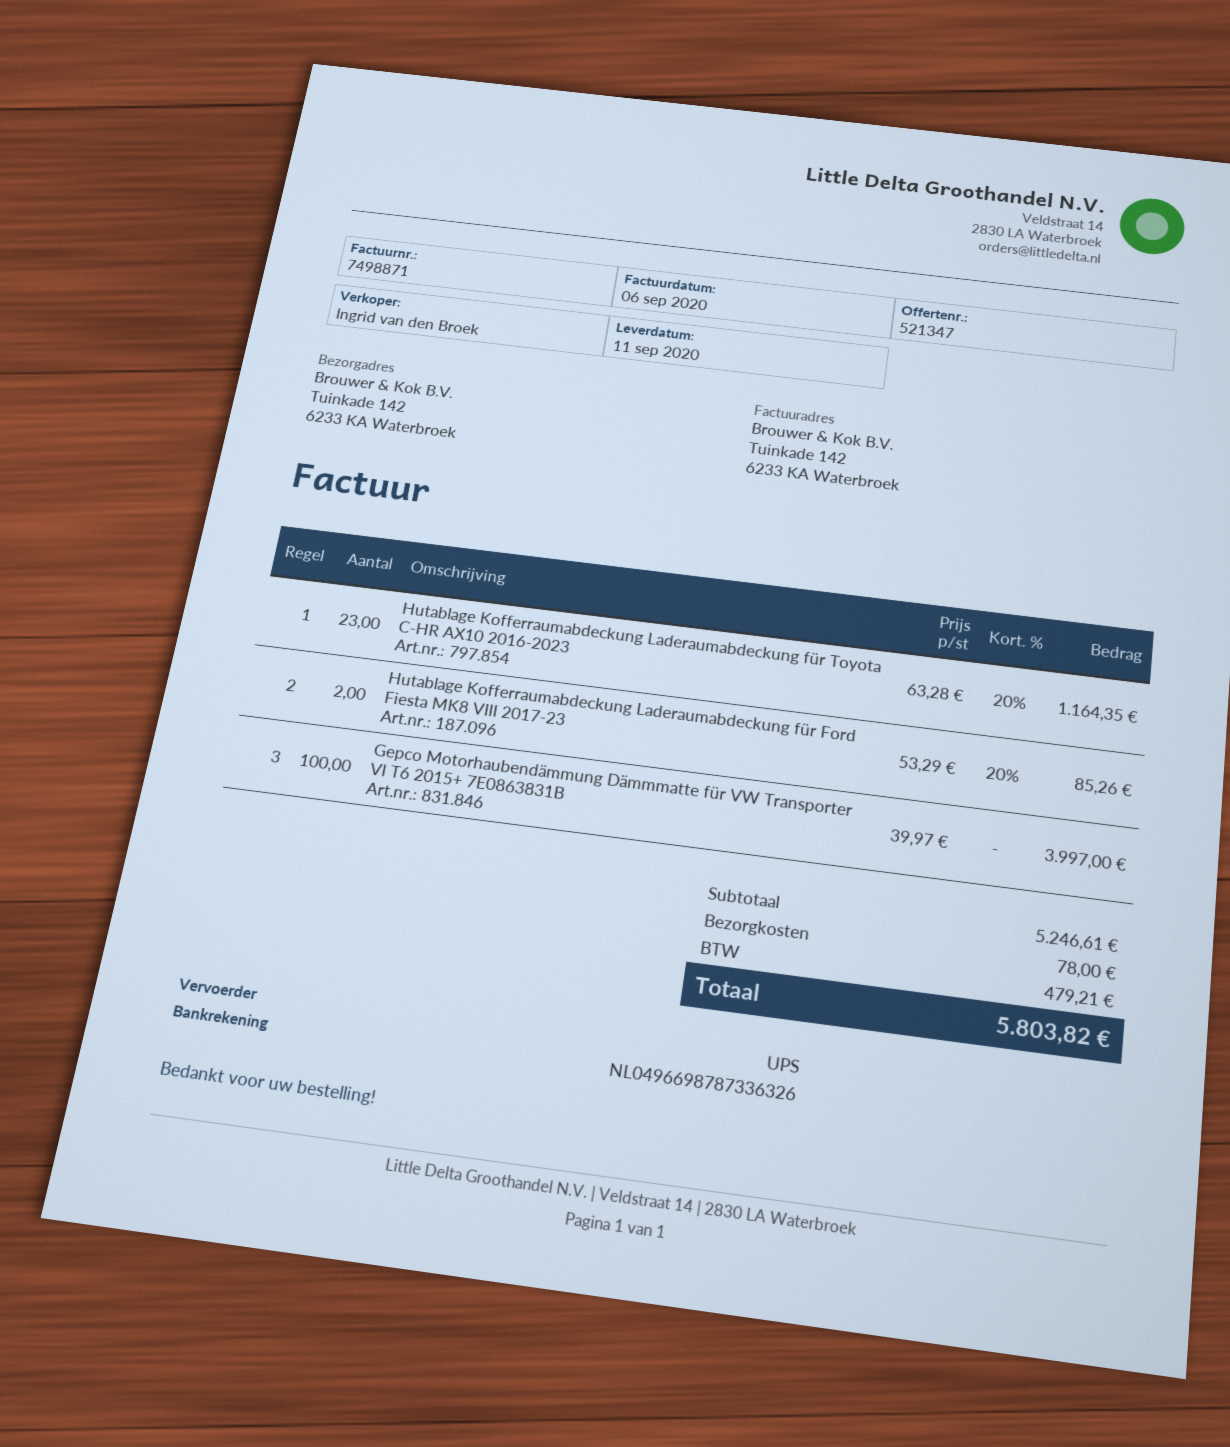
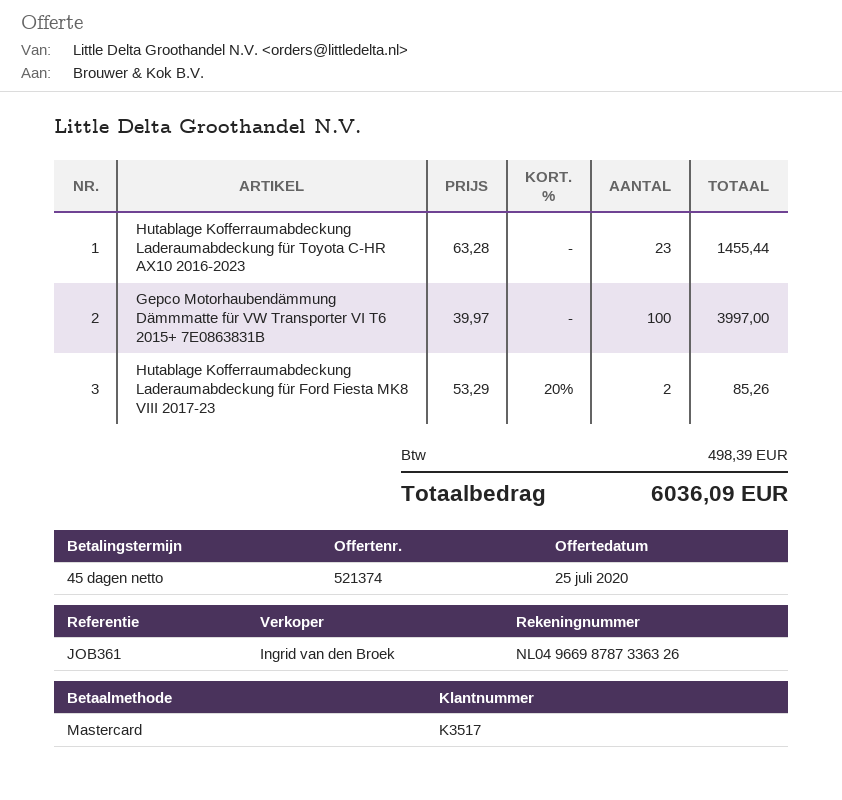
quote number: 521347 -> 521374
Hutablage Kofferraumabdeckung Laderaumabdeckung für Toyota C-HR AX10 2016-2023: 23 x 63.28 - 20% = 1164.35 -> 23 x 63.28 = 1455.44
shipping: 78.00 -> none
tax: 479.21 -> 498.39
total: 5803.82 -> 6036.09

